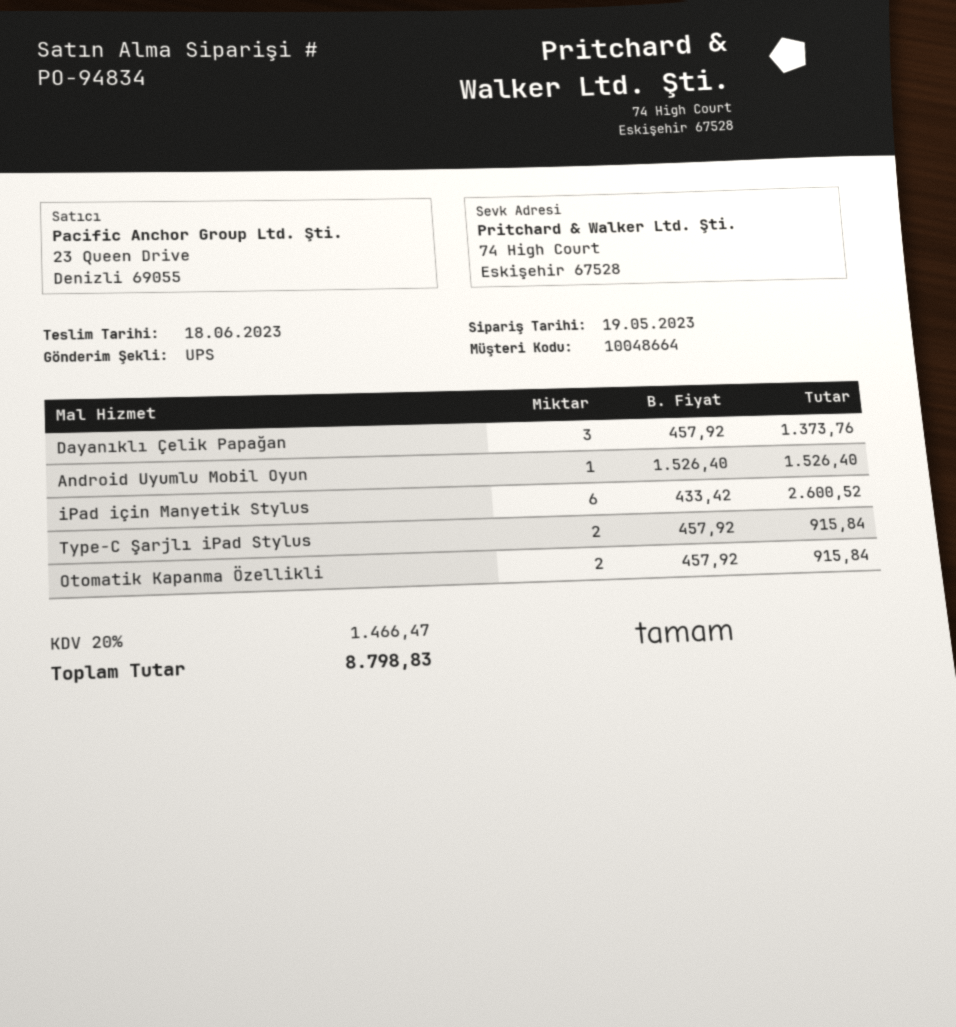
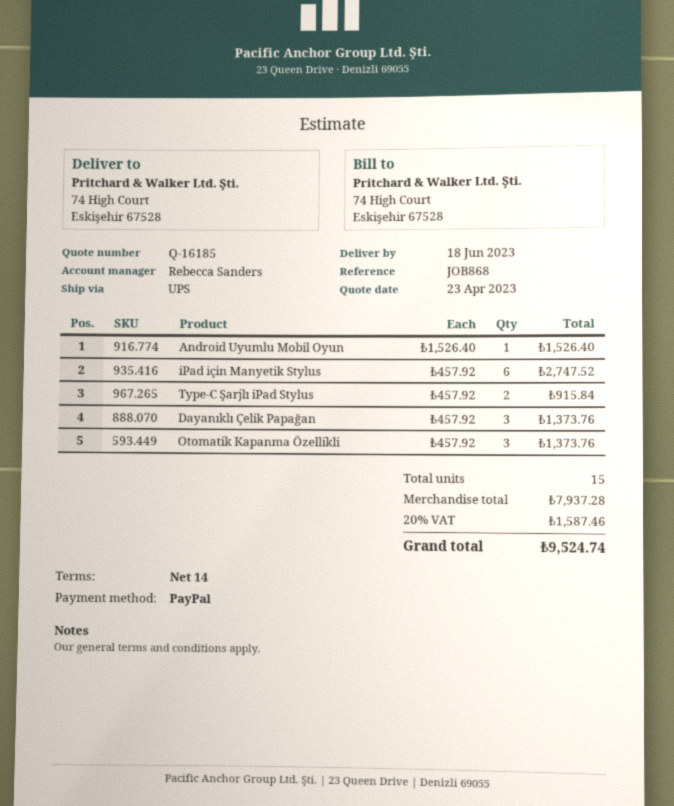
iPad için Manyetik Stylus: 6 x 433.42 = 2600.52 -> 6 x 457.92 = 2747.52
Otomatik Kapanma Özellikli: 2 x 457.92 = 915.84 -> 3 x 457.92 = 1373.76
tax: 20% = 1466.47 -> 20% = 1587.46
total: 8798.83 -> 9524.74

